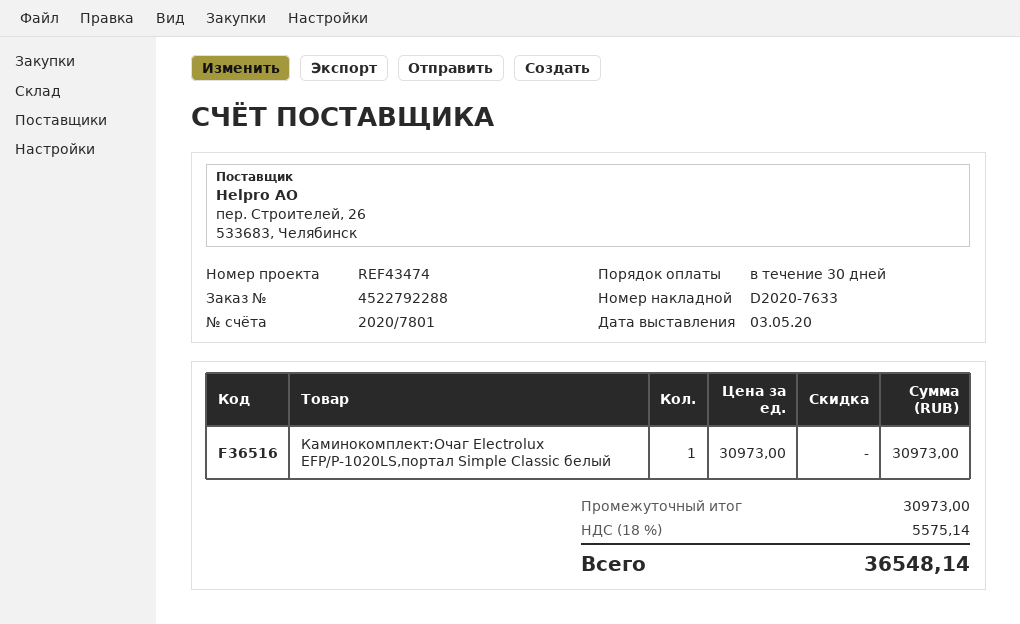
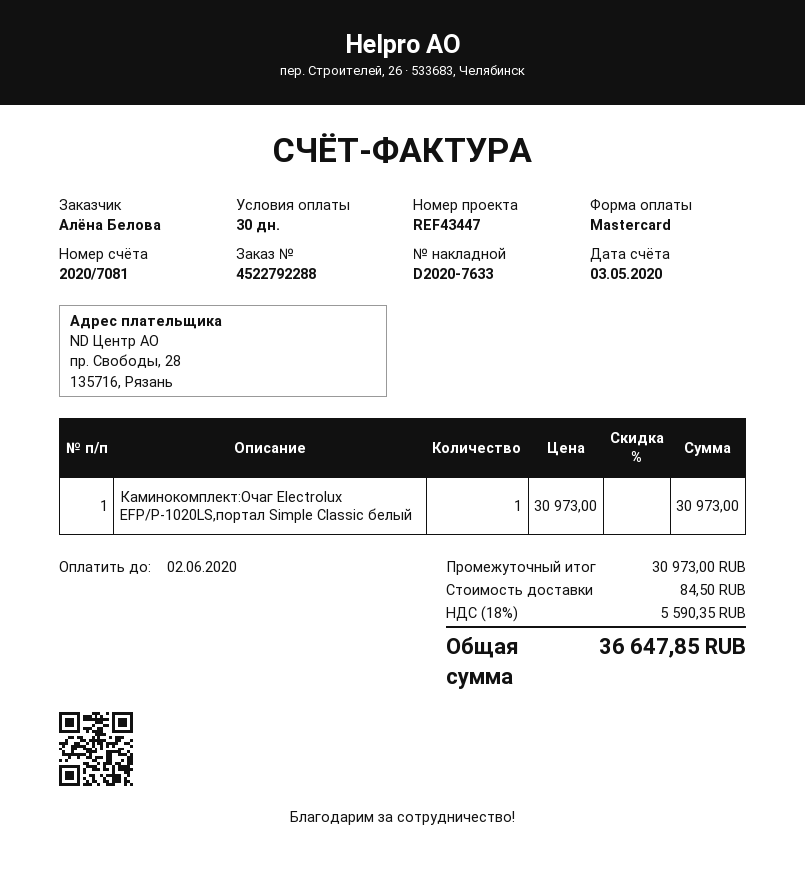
invoice number: 2020/7801 -> 2020/7081
reference: REF43474 -> REF43447
shipping: none -> 84.50
tax: 18% = 5575.14 -> 18% = 5590.35
total: 36548.14 -> 36647.85

